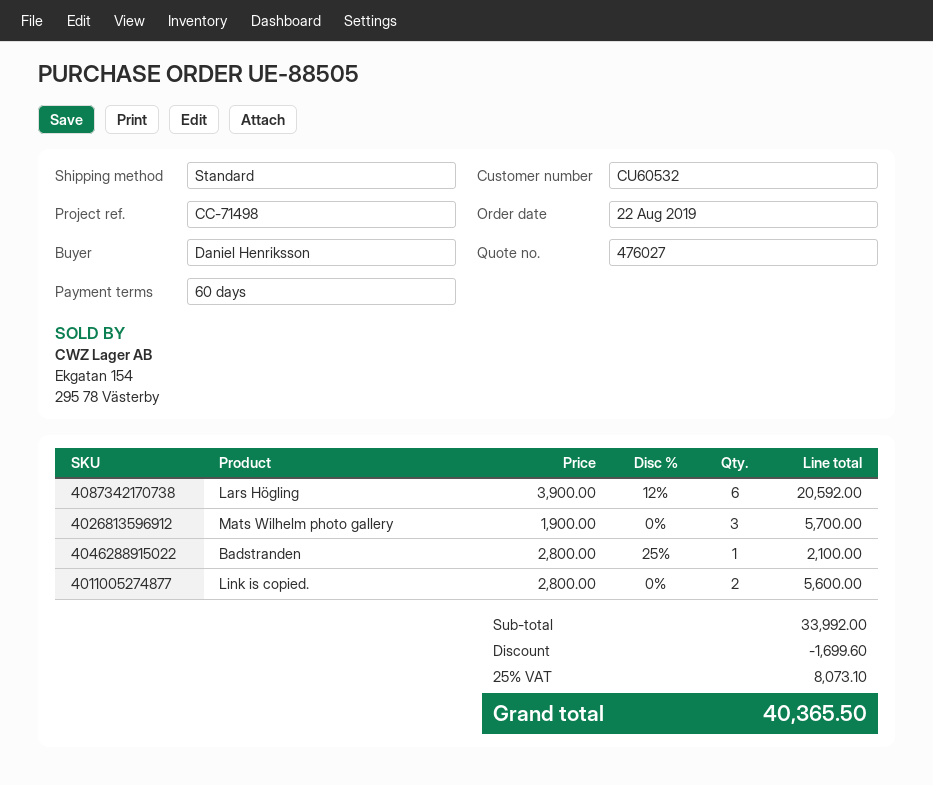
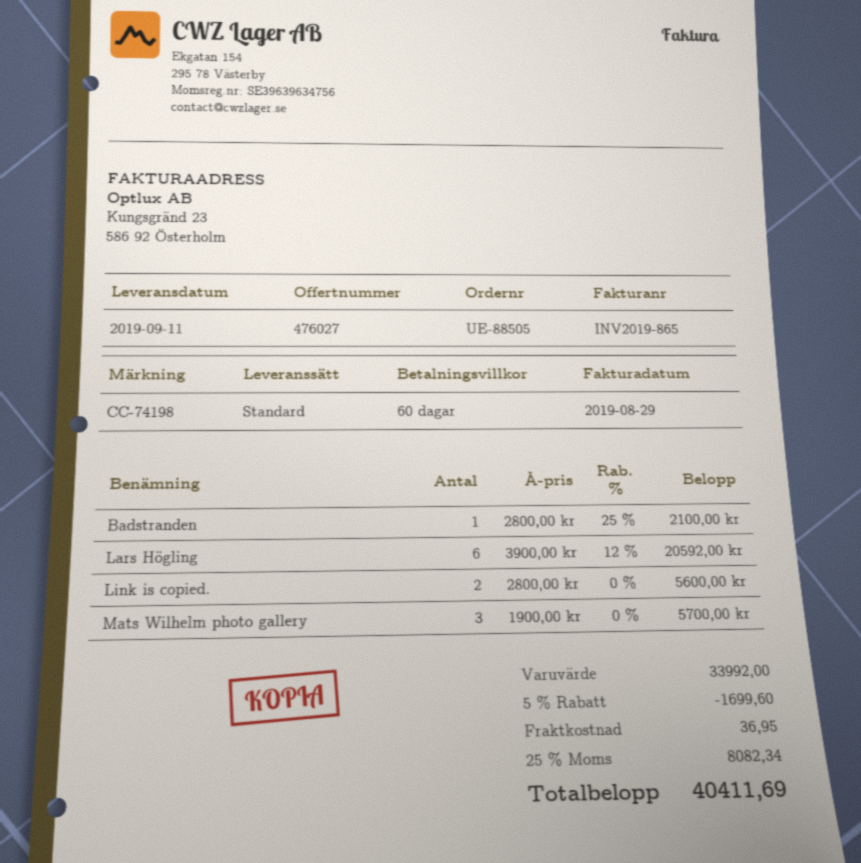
reference: CC-71498 -> CC-74198
shipping: none -> 36.95
tax: 25% = 8073.10 -> 25% = 8082.34
total: 40365.50 -> 40411.69

